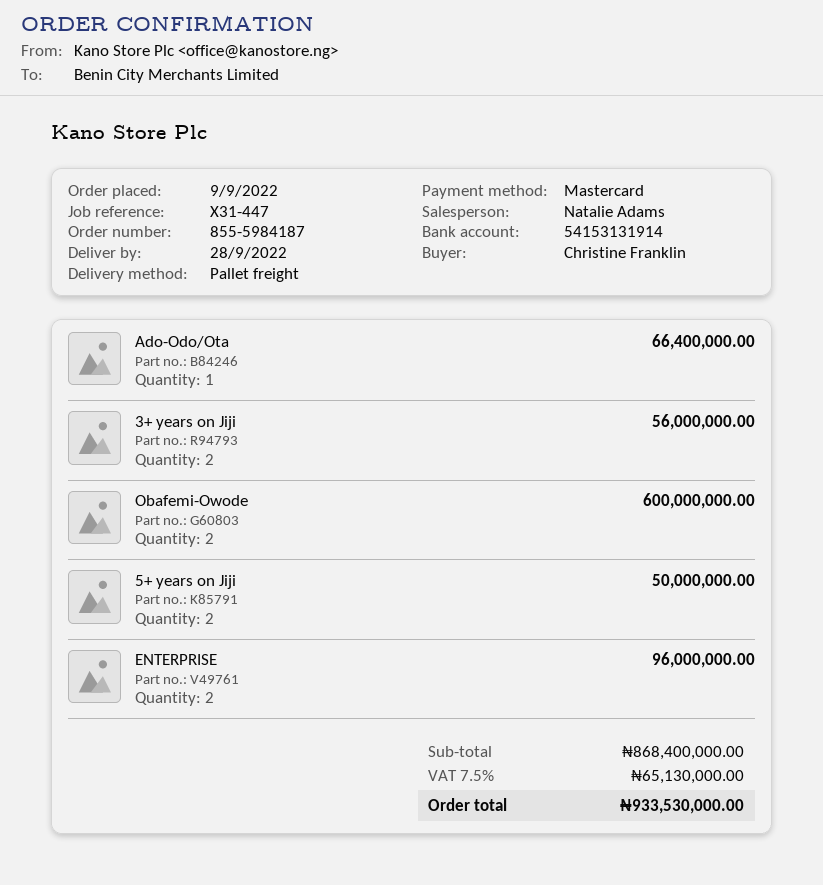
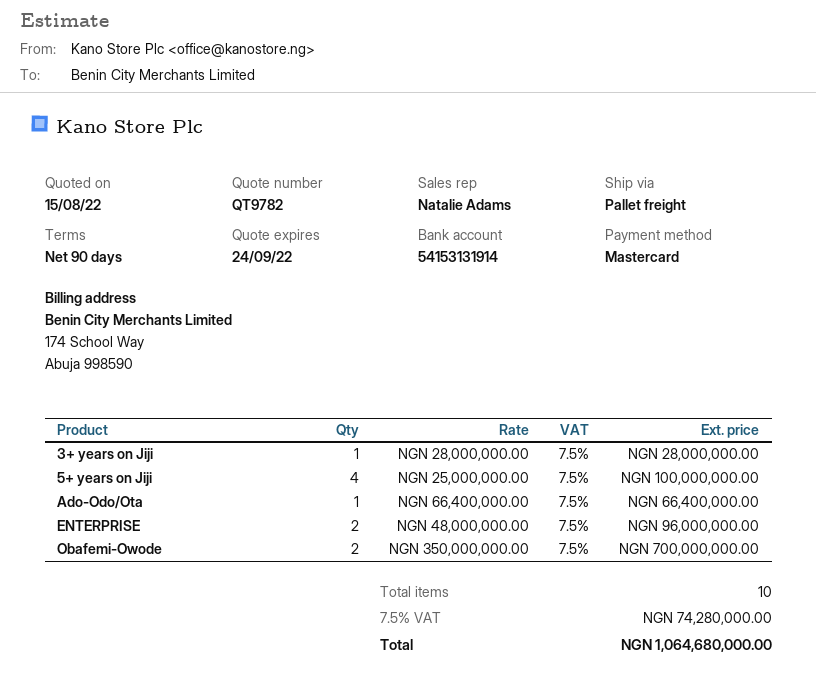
3+ years on Jiji: 2 for 56000000.00 -> 1 for 28000000.00
Obafemi-Owode: 2 for 600000000.00 -> 2 for 700000000.00
5+ years on Jiji: 2 for 50000000.00 -> 4 for 100000000.00
tax: 7.5% = 65130000.00 -> 7.5% = 74280000.00
total: 933530000.00 -> 1064680000.00

